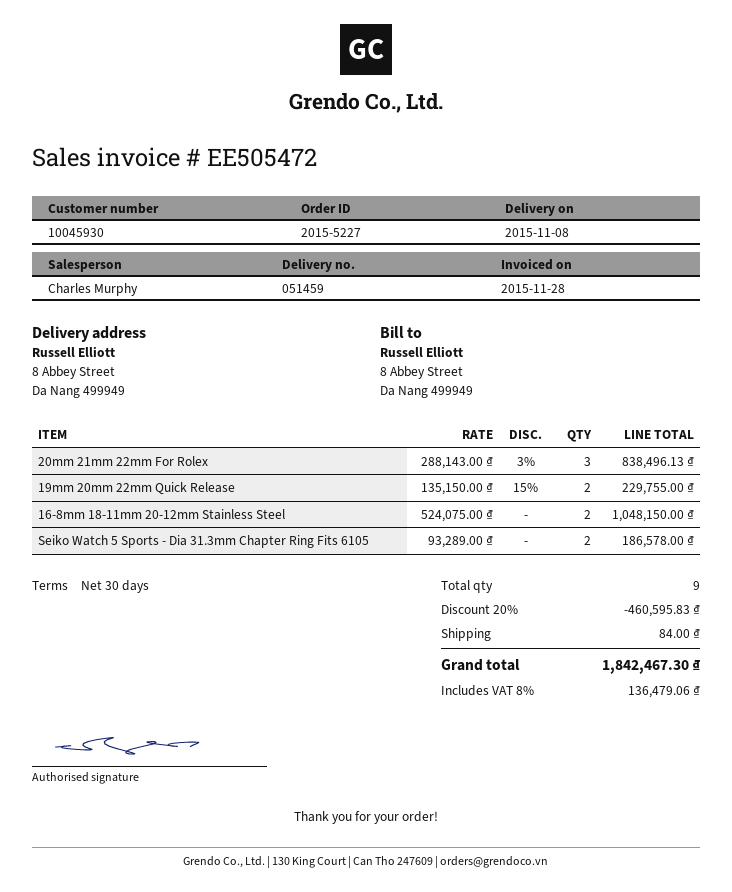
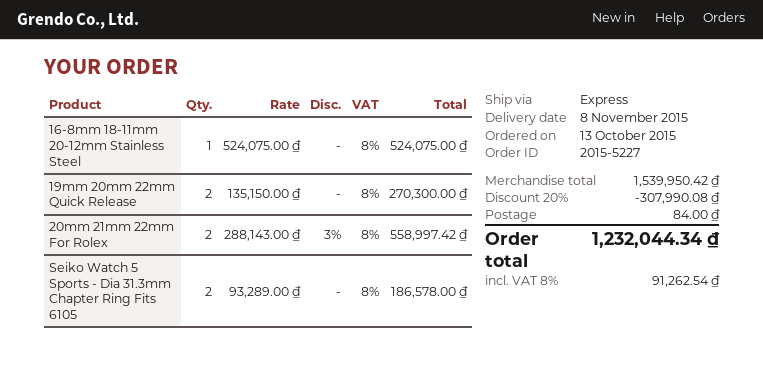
20mm 21mm 22mm For Rolex: 3 x 288143.00 - 3% = 838496.13 -> 2 x 288143.00 - 3% = 558997.42
19mm 20mm 22mm Quick Release: 2 x 135150.00 - 15% = 229755.00 -> 2 x 135150.00 = 270300.00
16-8mm 18-11mm 20-12mm Stainless Steel: 2 x 524075.00 = 1048150.00 -> 1 x 524075.00 = 524075.00
discount: 20% = 460595.83 -> 20% = 307990.08
tax: 8% = 136479.06 -> 8% = 91262.54
total: 1842467.30 -> 1232044.34

